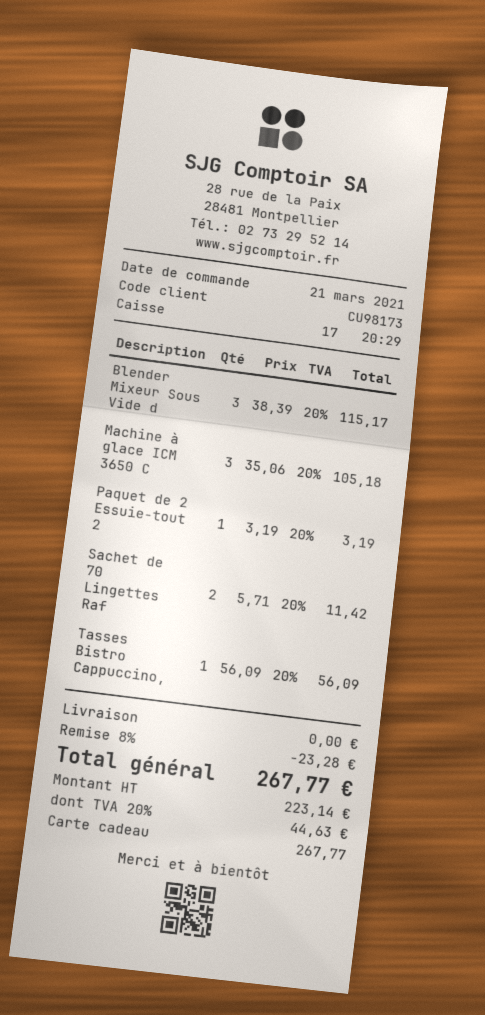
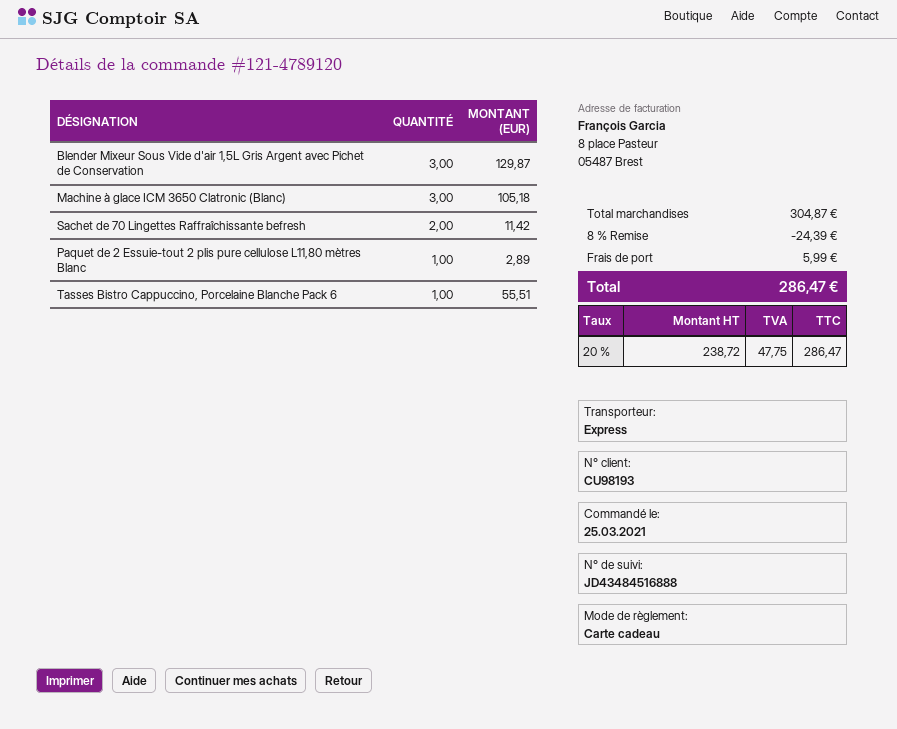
order date: 2021-03-21 -> 2021-03-25
customer number: CU98173 -> CU98193
Blender Mixeur Sous Vide d: 3 for 115.17 -> 3 for 129.87
Paquet de 2 Essuie-tout 2: 1 for 3.19 -> 1 for 2.89
Tasses Bistro Cappuccino,: 1 for 56.09 -> 1 for 55.51
discount: 8% = 23.28 -> 8% = 24.39
shipping: 0.00 -> 5.99
net: 223.14 -> 238.72
tax: 20% = 44.63 -> 20% = 47.75
total: 267.77 -> 286.47

